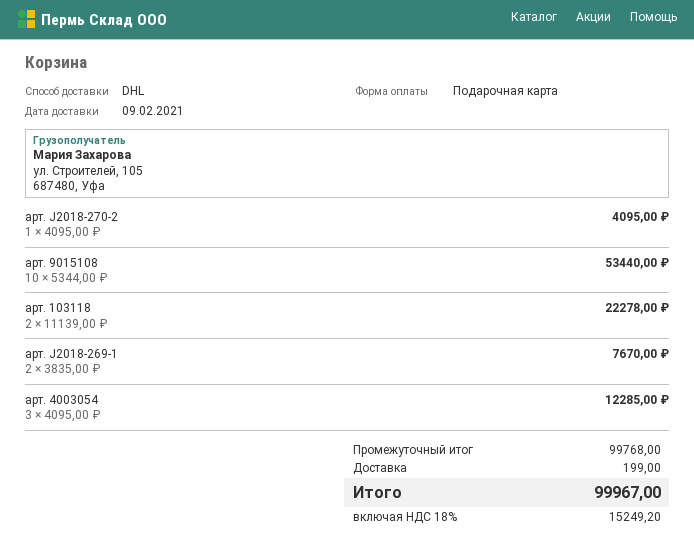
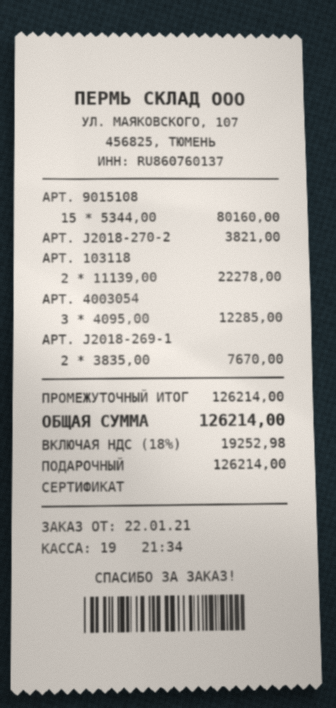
арт. J2018-270-2: 1 x 4095.00 = 4095.00 -> 1 x 3821.00 = 3821.00
арт. 9015108: 10 x 5344.00 = 53440.00 -> 15 x 5344.00 = 80160.00
subtotal: 99768.00 -> 126214.00
shipping: 199.00 -> none
tax: 18% = 15249.20 -> 18% = 19252.98
total: 99967.00 -> 126214.00

